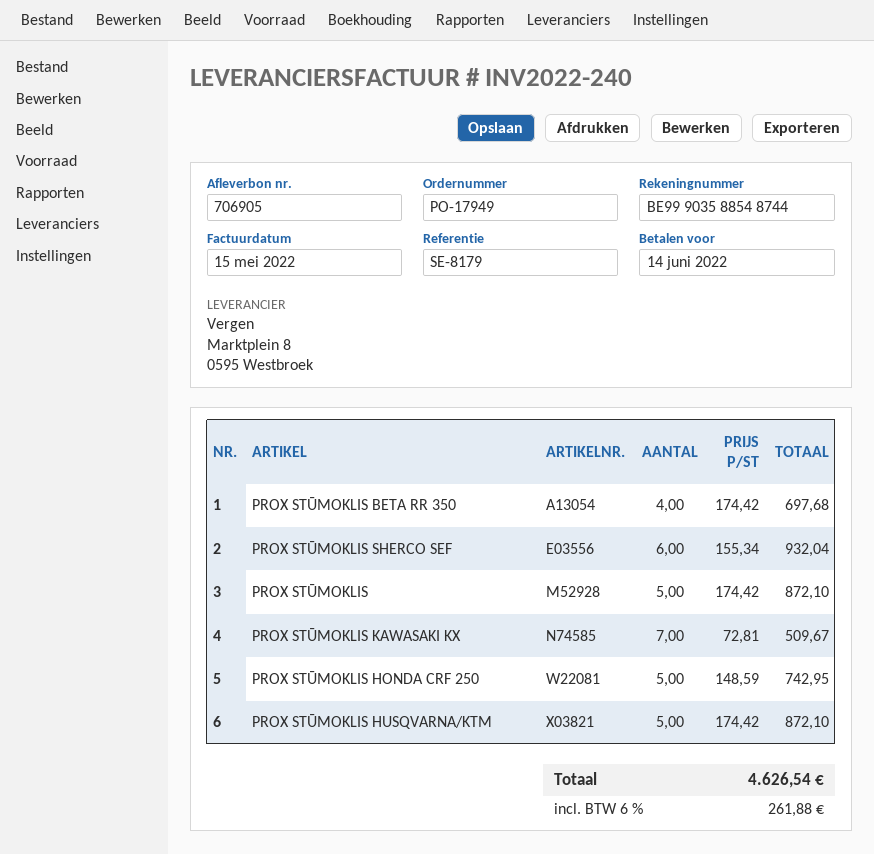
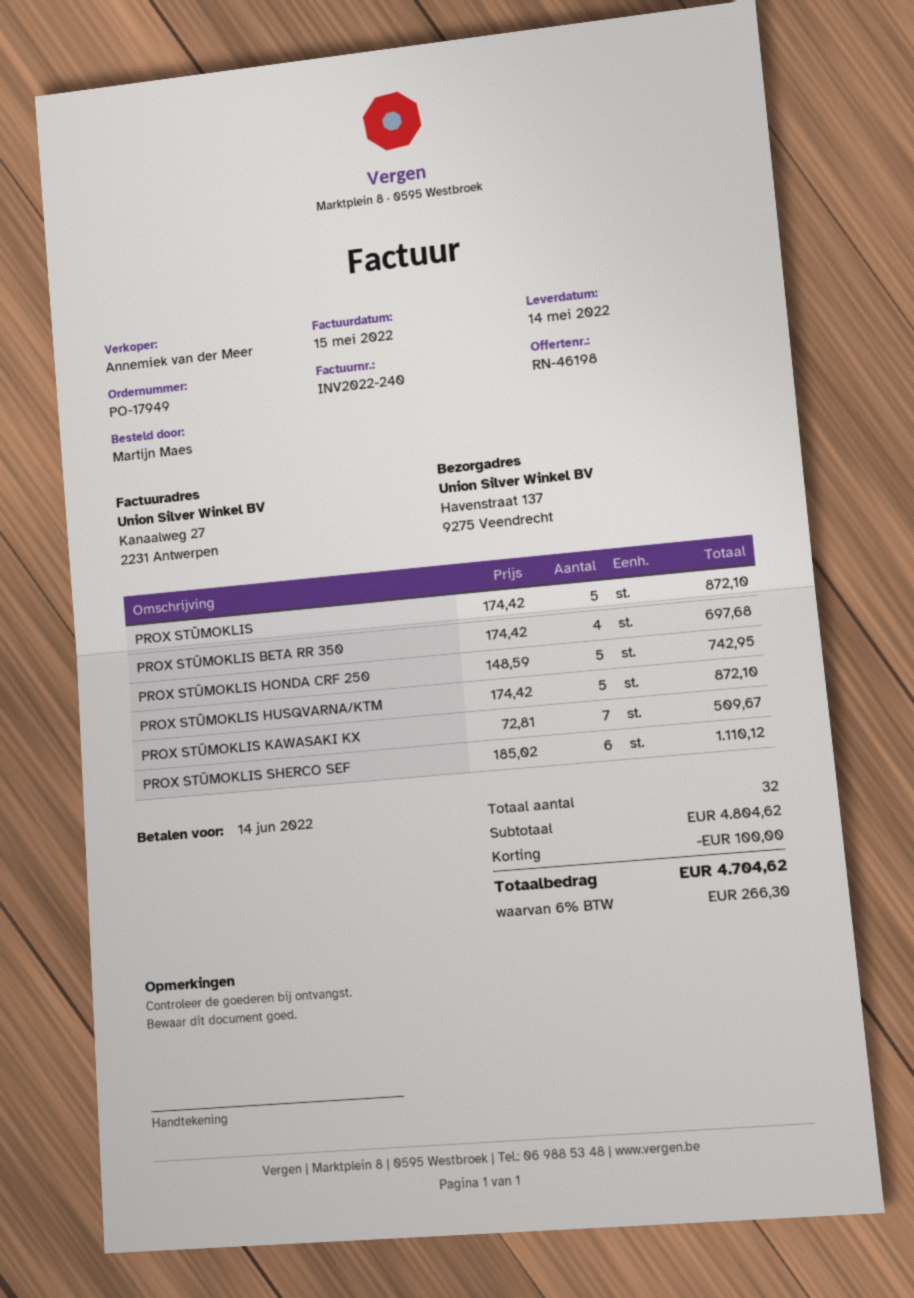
PROX STŪMOKLIS SHERCO SEF: 6 x 155.34 = 932.04 -> 6 x 185.02 = 1110.12
discount: none -> 100.00
tax: 6% = 261.88 -> 6% = 266.30
total: 4626.54 -> 4704.62

